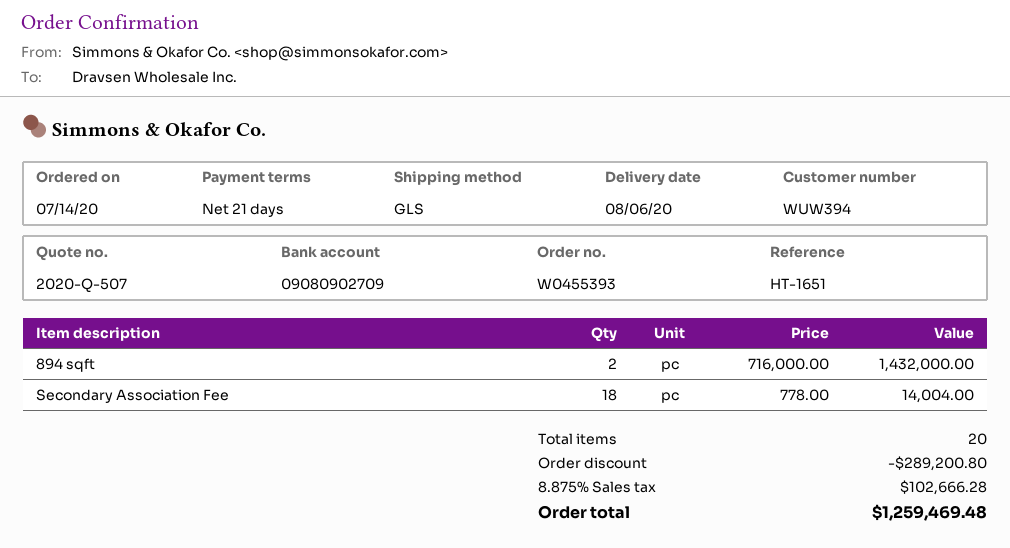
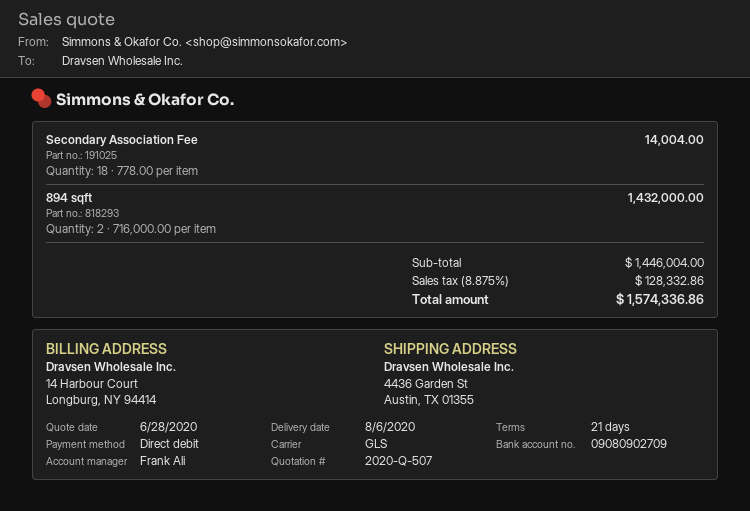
discount: 289200.80 -> none
tax: 8.875% = 102666.28 -> 8.875% = 128332.86
total: 1259469.48 -> 1574336.86

